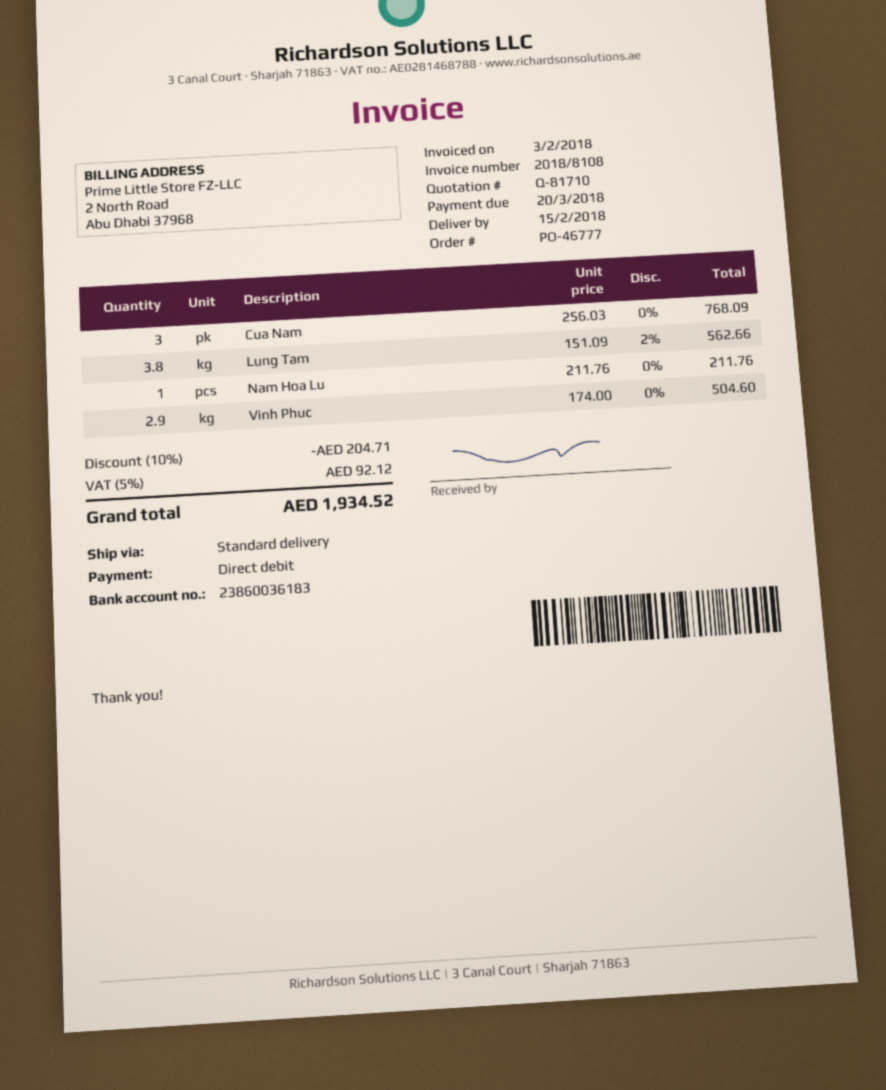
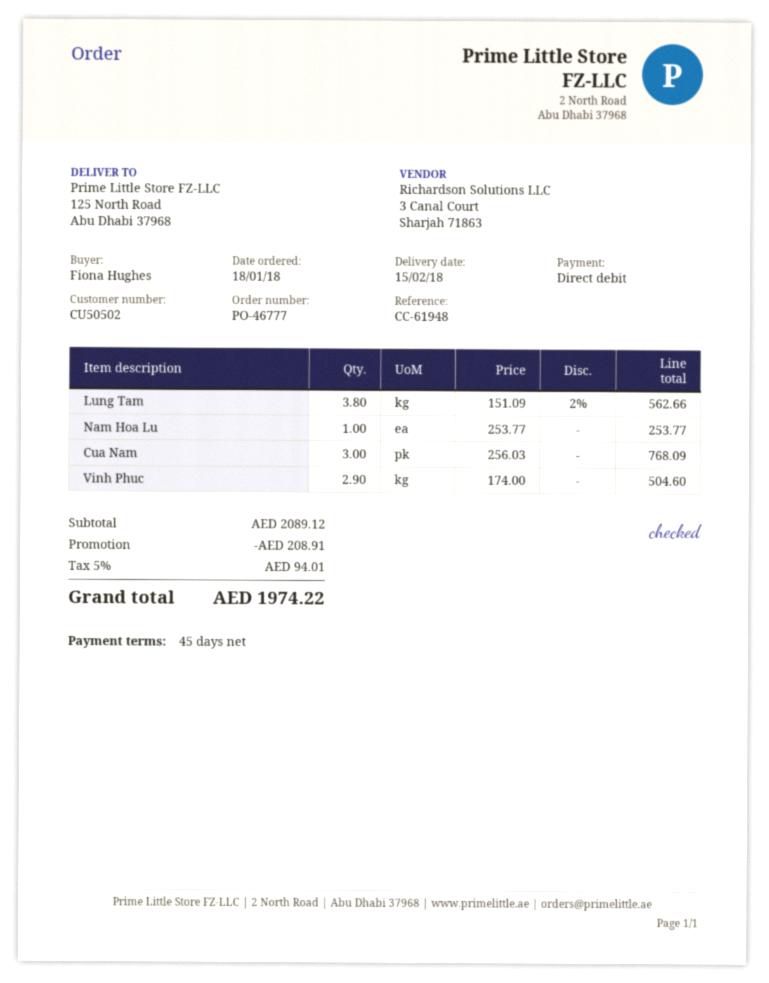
Nam Hoa Lu: 1 x 211.76 = 211.76 -> 1 x 253.77 = 253.77
discount: 204.71 -> 208.91
tax: 5% = 92.12 -> 5% = 94.01
total: 1934.52 -> 1974.22

